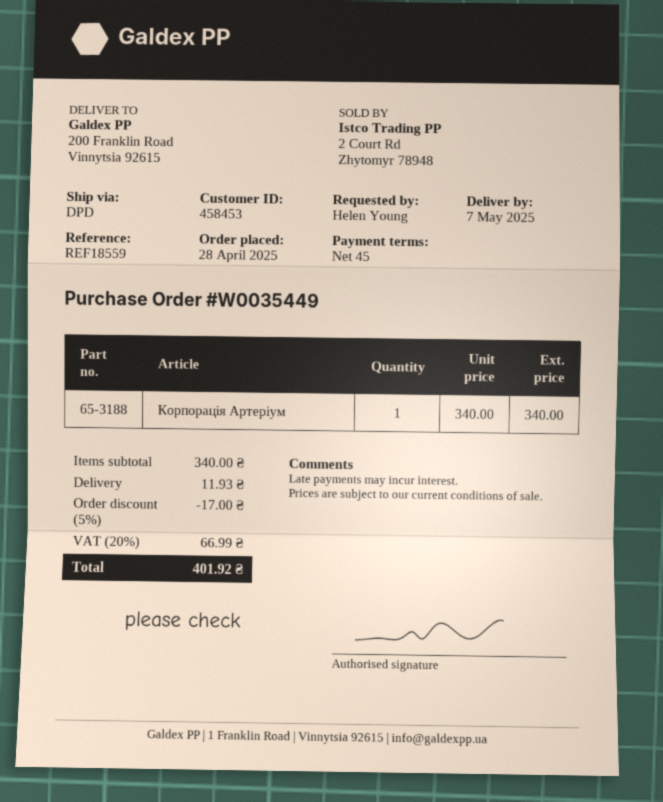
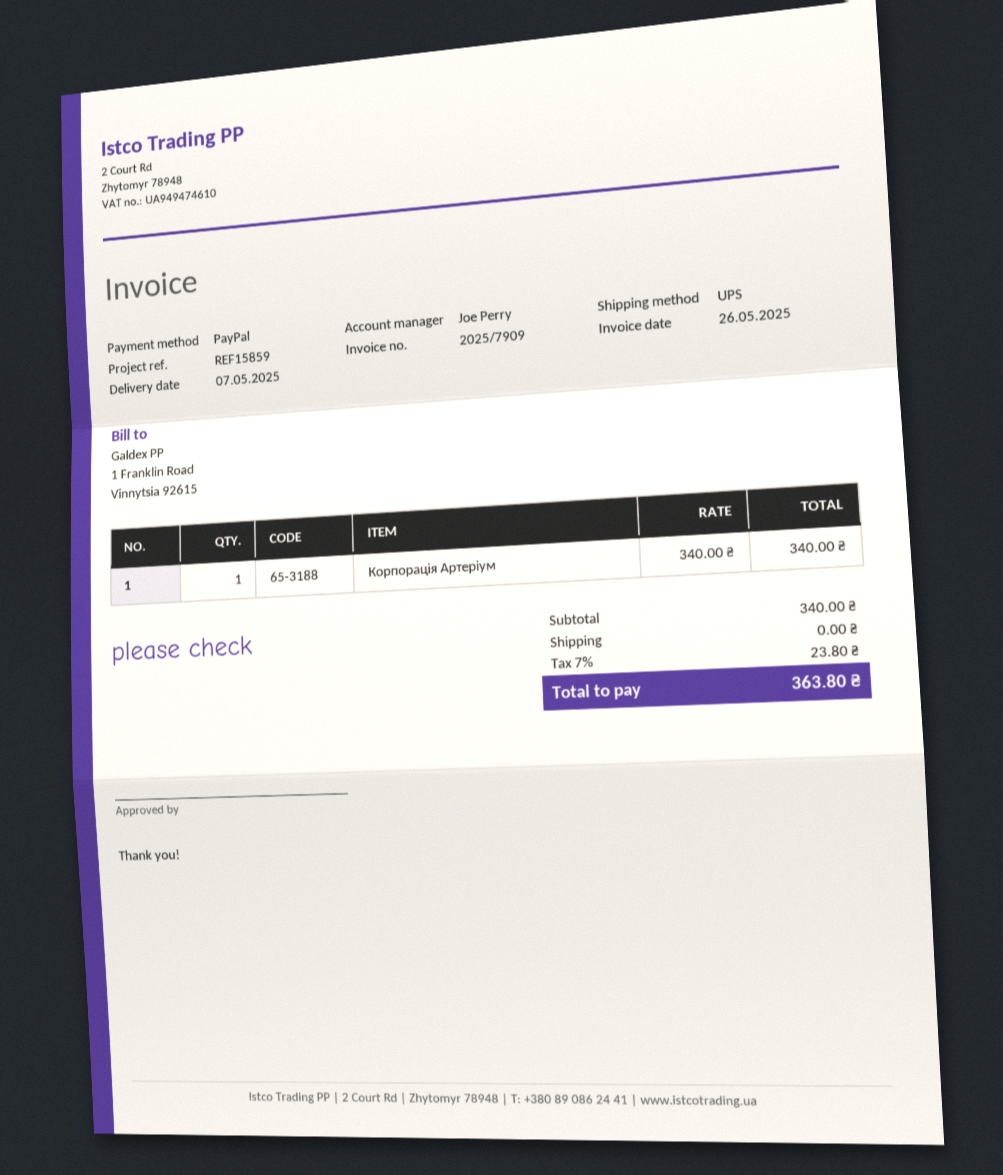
reference: REF18559 -> REF15859
shipping method: DPD -> UPS
discount: 5% = 17.00 -> none
shipping: 11.93 -> 0.00
tax: 20% = 66.99 -> 7% = 23.80
total: 401.92 -> 363.80

